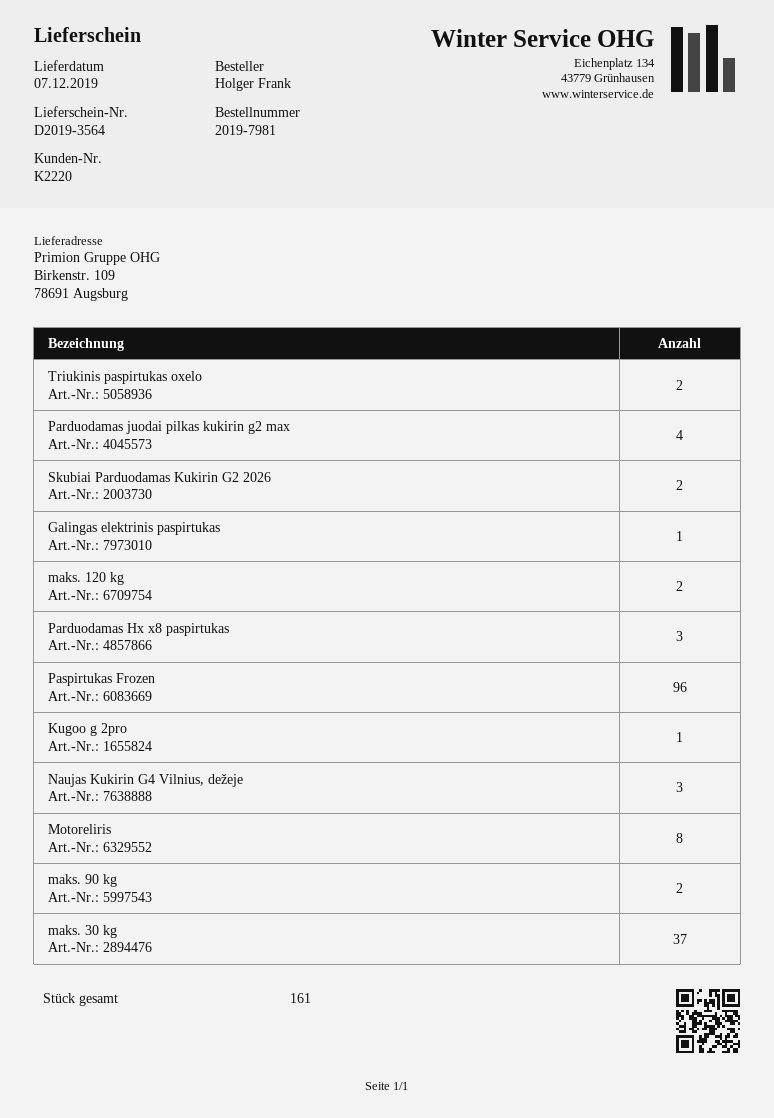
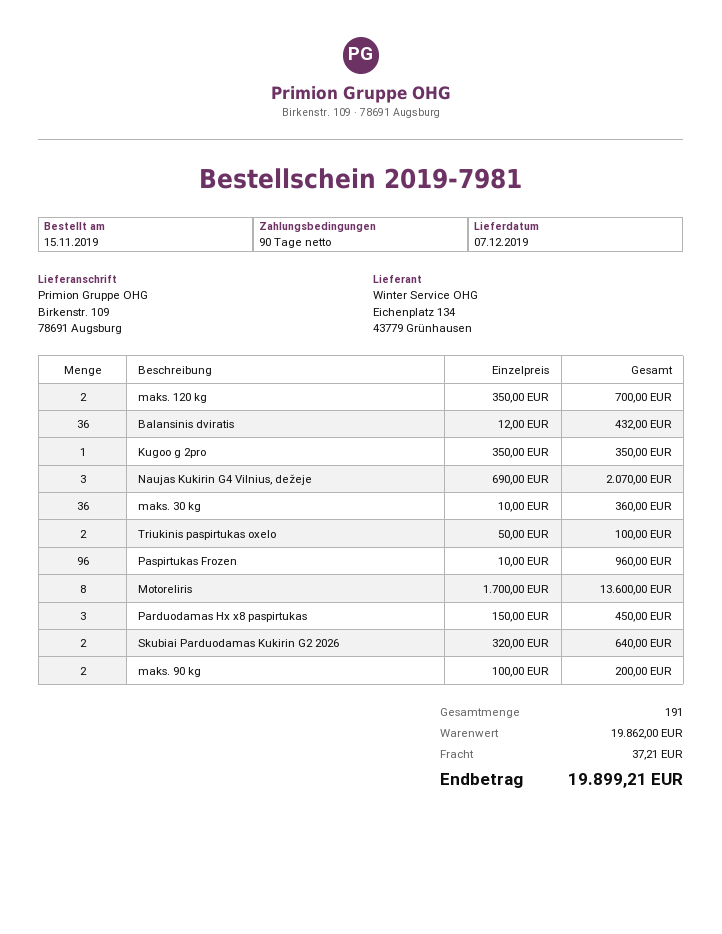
Parduodamas juodai pilkas kukirin g2 max: 4 -> none
Galingas elektrinis paspirtukas: 1 -> none
maks. 30 kg: 37 -> 36
Balansinis dviratis: none -> 36
total quantity: 161 -> 191

